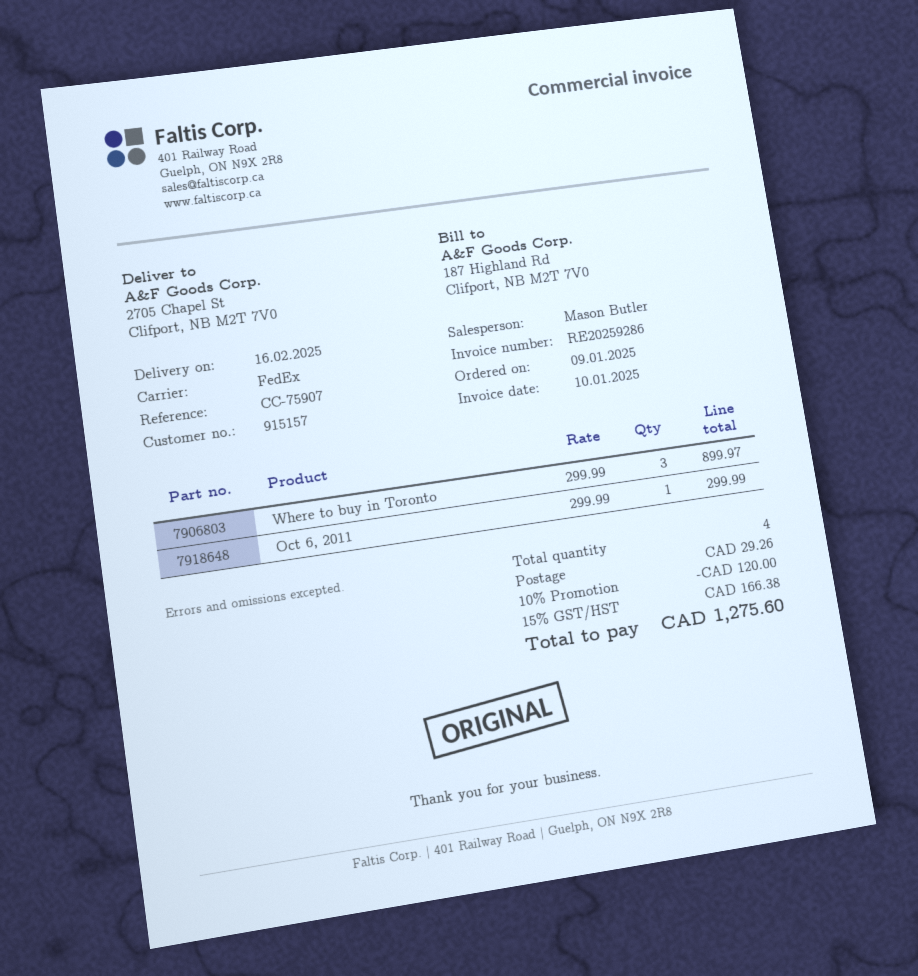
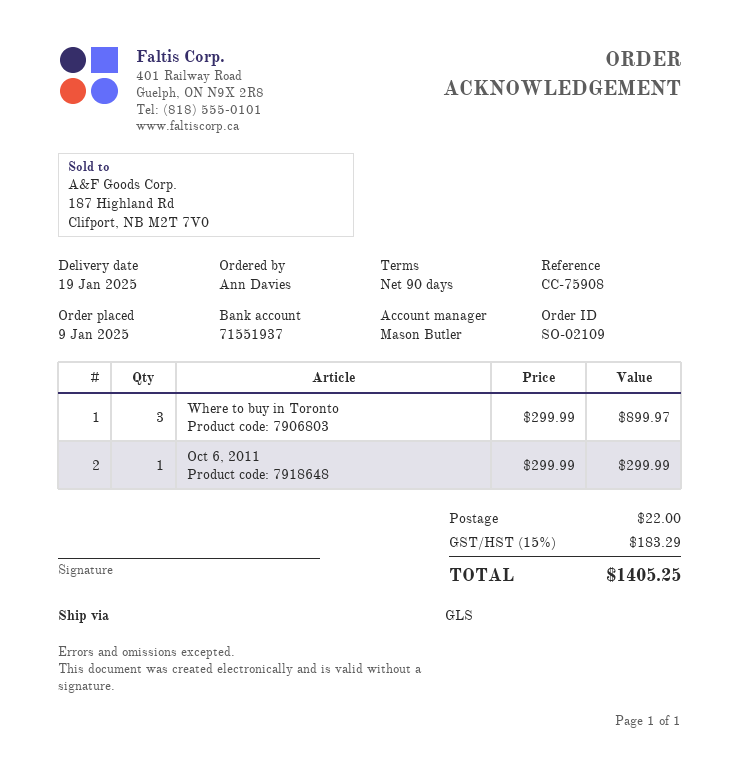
delivery date: 2025-02-16 -> 2025-01-19
reference: CC-75907 -> CC-75908
shipping method: FedEx -> GLS
discount: 10% = 120.00 -> none
shipping: 29.26 -> 22.00
tax: 15% = 166.38 -> 15% = 183.29
total: 1275.60 -> 1405.25

